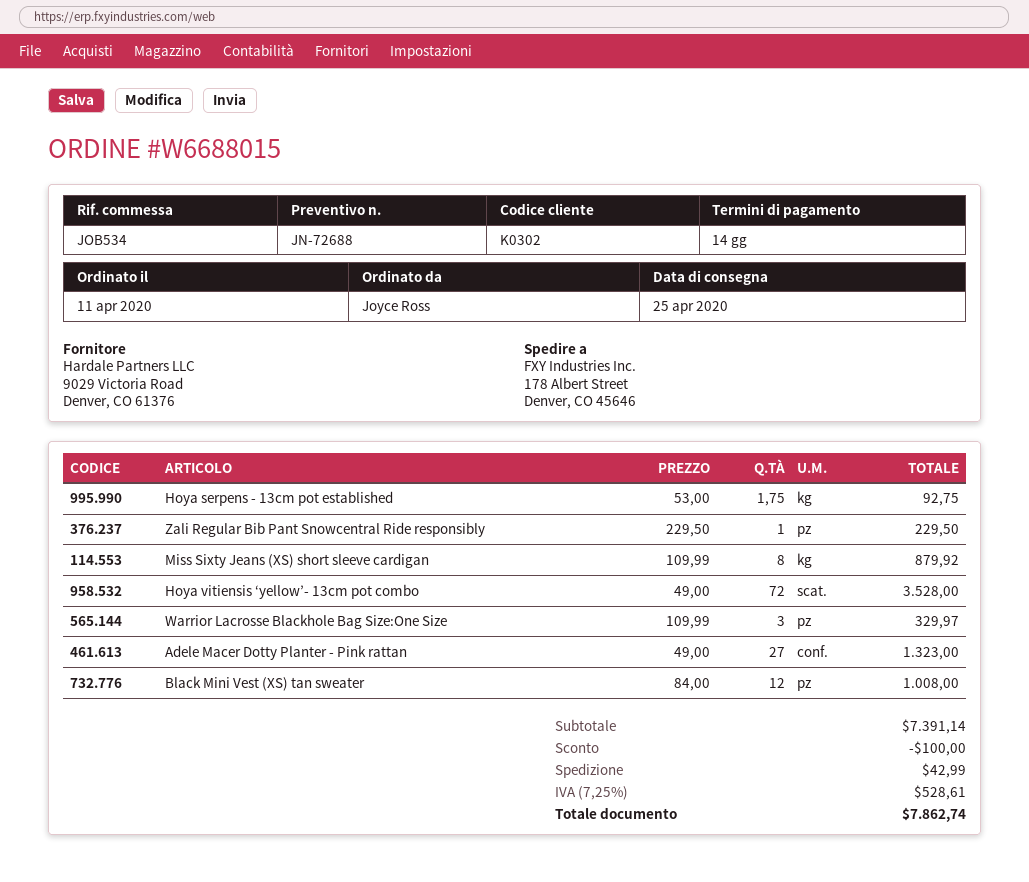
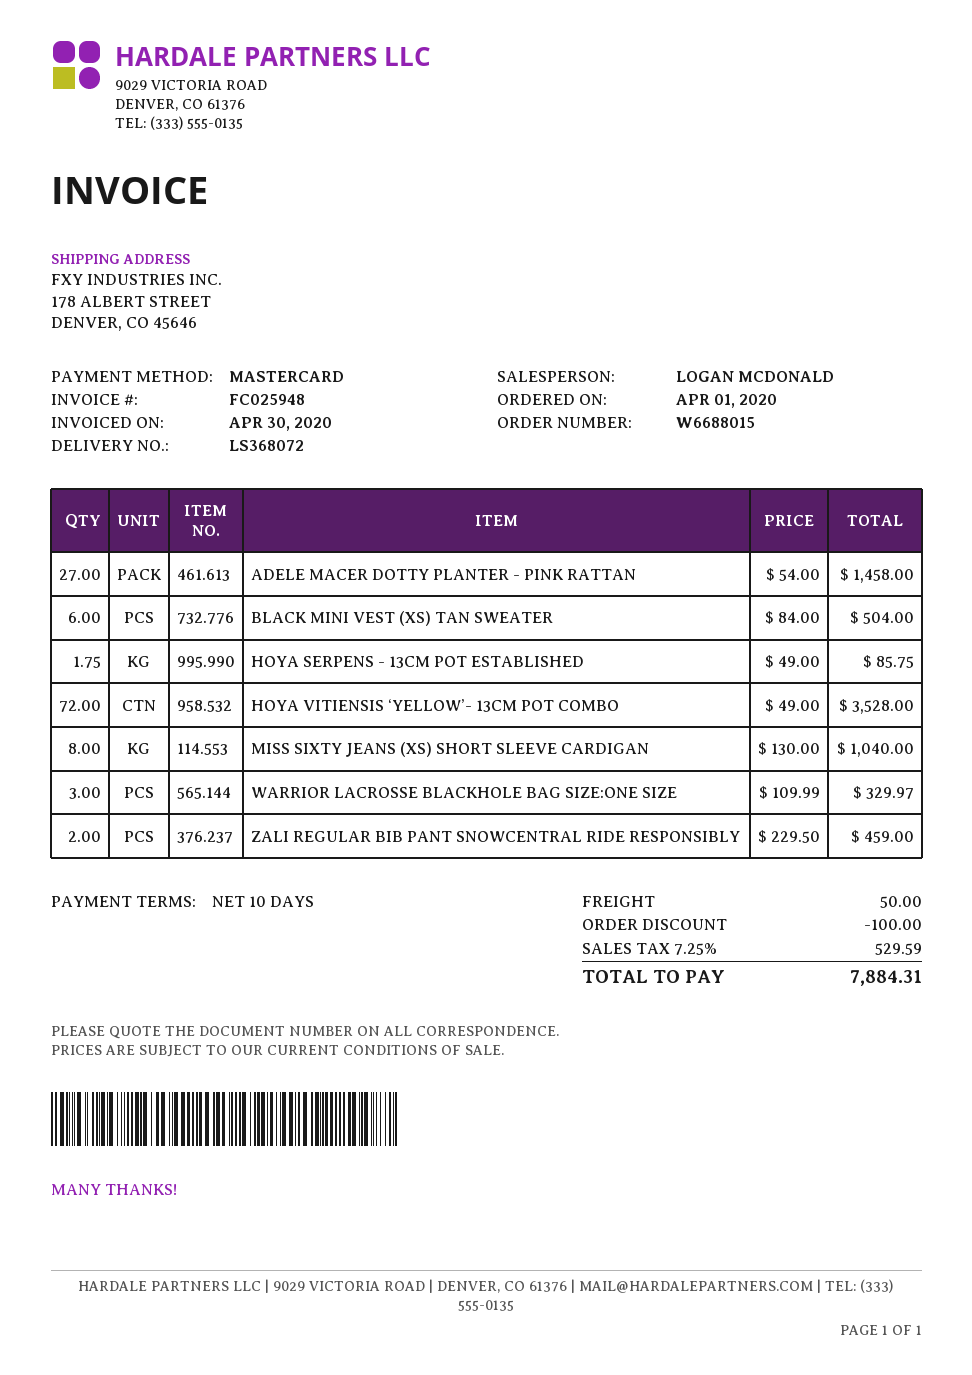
order date: 2020-04-11 -> 2020-04-01
payment terms: 14 days -> 10 days
Hoya serpens - 13cm pot established: 1.75 x 53.00 = 92.75 -> 1.75 x 49.00 = 85.75
Zali Regular Bib Pant Snowcentral Ride responsibly: 1 x 229.50 = 229.50 -> 2 x 229.50 = 459.00
Miss Sixty Jeans (XS) short sleeve cardigan: 8 x 109.99 = 879.92 -> 8 x 130.00 = 1040.00
Adele Macer Dotty Planter - Pink rattan: 27 x 49.00 = 1323.00 -> 27 x 54.00 = 1458.00
Black Mini Vest (XS) tan sweater: 12 x 84.00 = 1008.00 -> 6 x 84.00 = 504.00
shipping: 42.99 -> 50.00
tax: 7.25% = 528.61 -> 7.25% = 529.59
total: 7862.74 -> 7884.31

